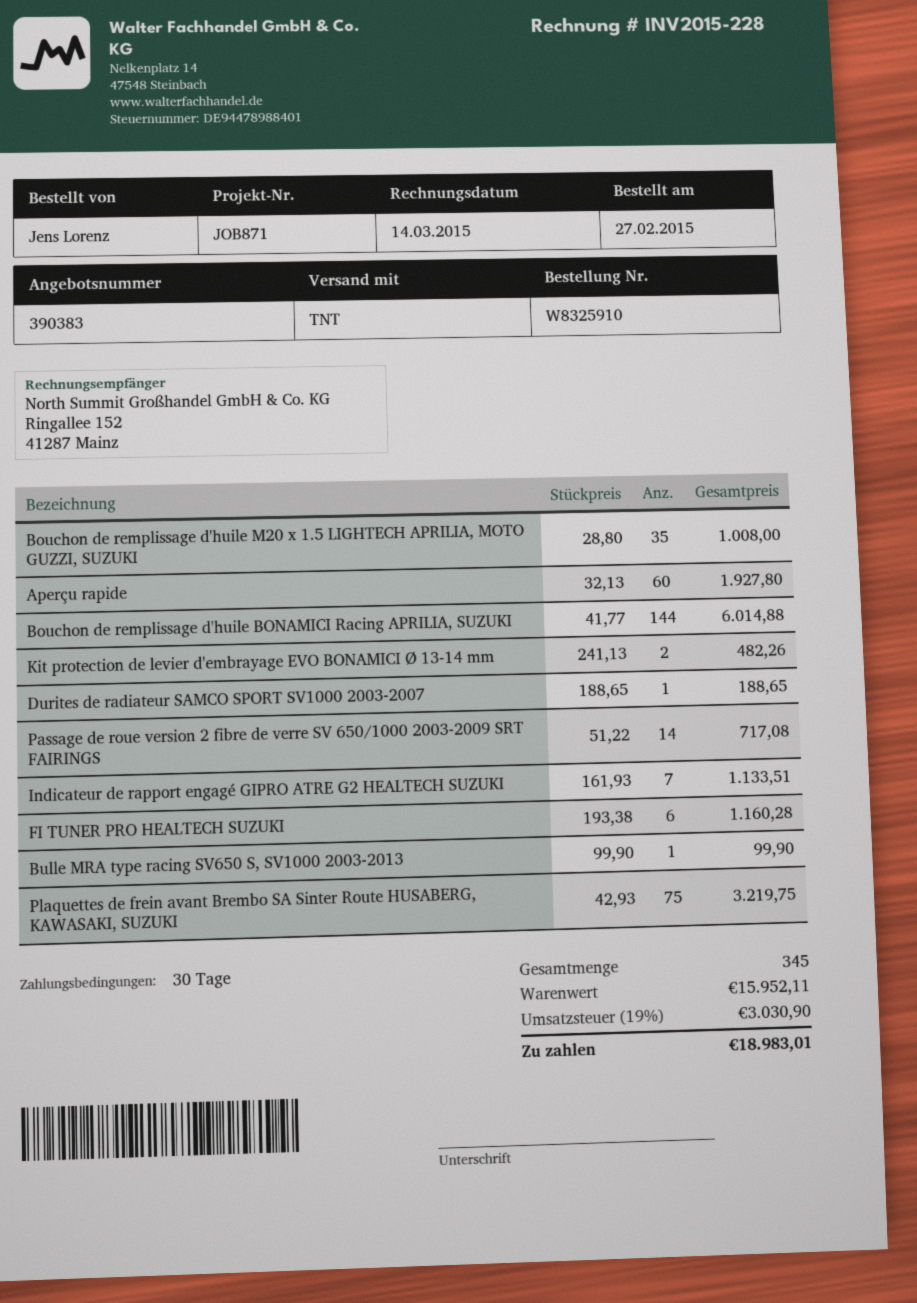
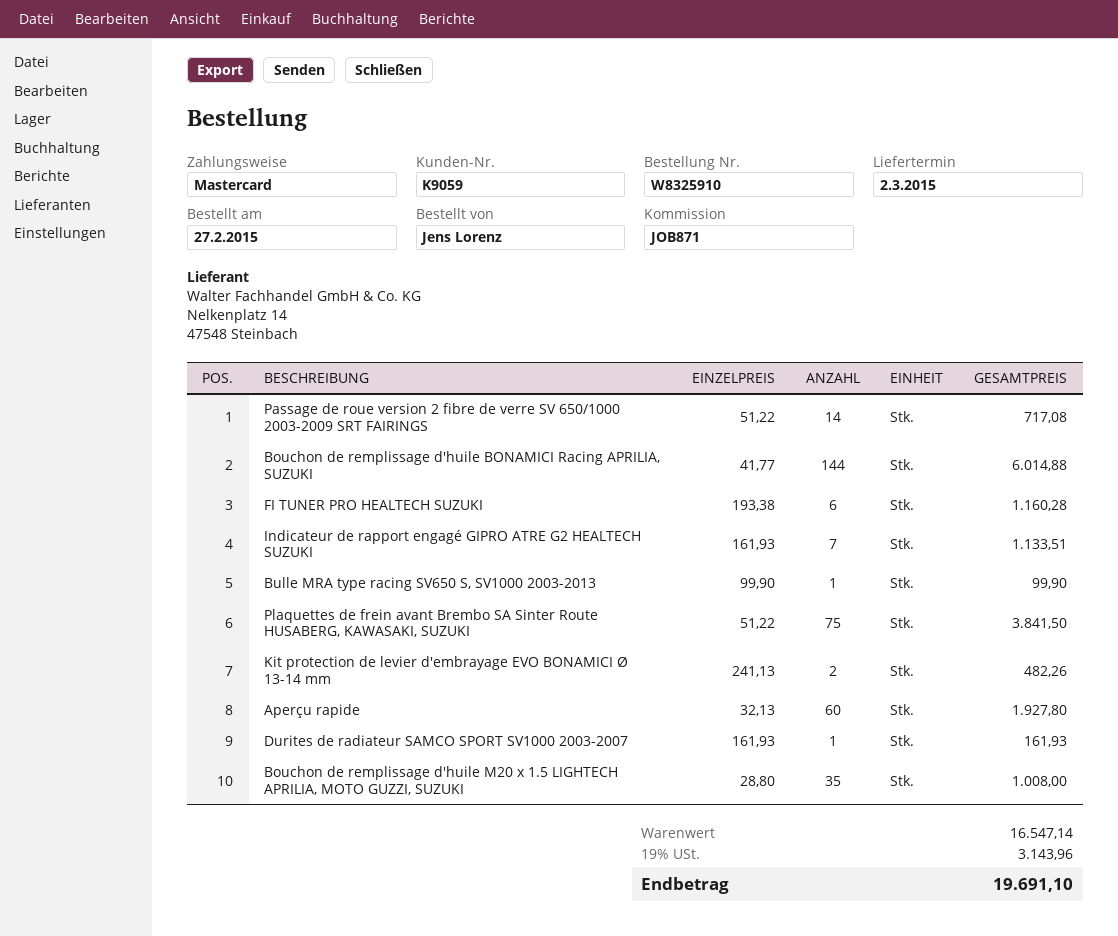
Durites de radiateur SAMCO SPORT SV1000 2003-2007: 1 x 188.65 = 188.65 -> 1 x 161.93 = 161.93
Plaquettes de frein avant Brembo SA Sinter Route HUSABERG, KAWASAKI, SUZUKI: 75 x 42.93 = 3219.75 -> 75 x 51.22 = 3841.50
subtotal: 15952.11 -> 16547.14
tax: 19% = 3030.90 -> 19% = 3143.96
total: 18983.01 -> 19691.10

